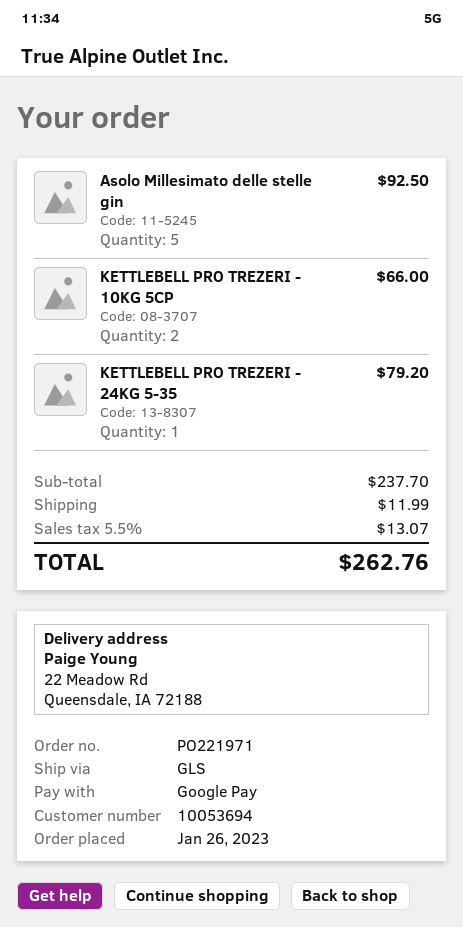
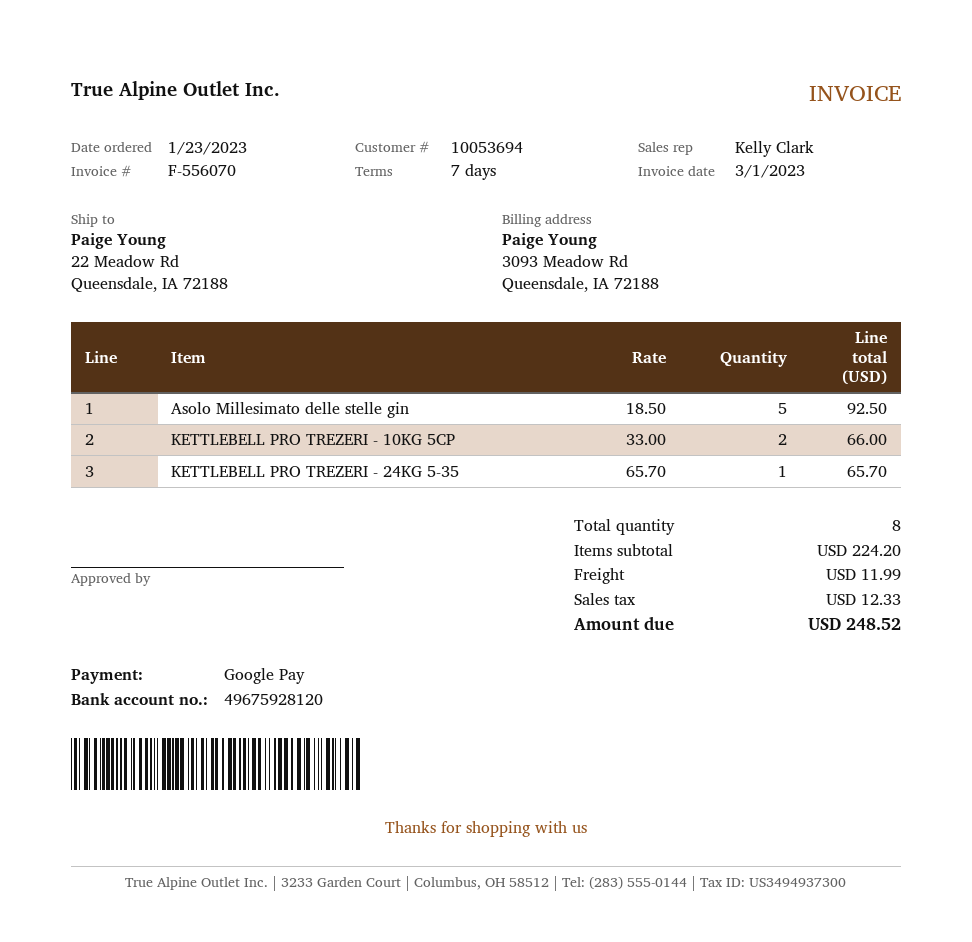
order date: 2023-01-26 -> 2023-01-23
KETTLEBELL PRO TREZERI - 24KG 5-35: 1 for 79.20 -> 1 for 65.70
subtotal: 237.70 -> 224.20
tax: 13.07 -> 12.33
total: 262.76 -> 248.52

